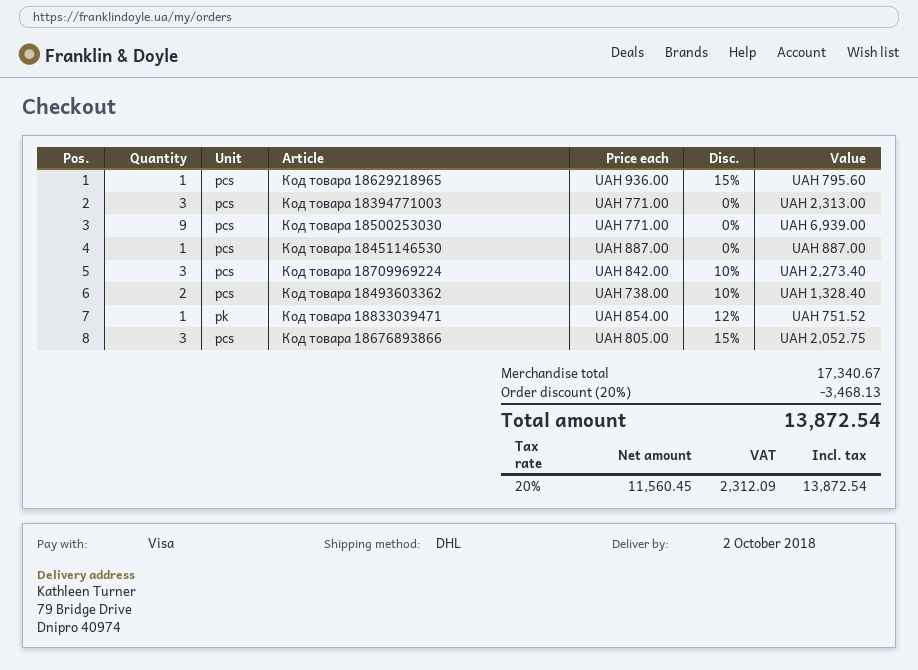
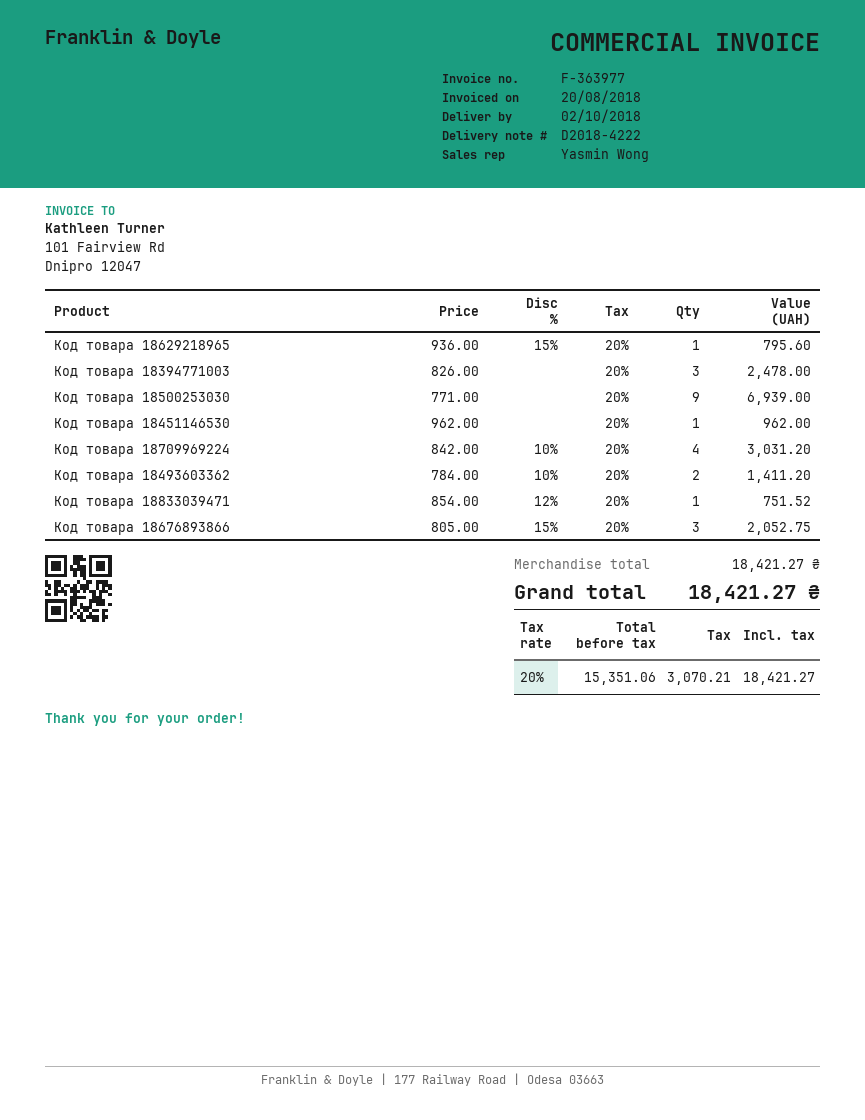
Код товара 18394771003: 3 x 771.00 = 2313.00 -> 3 x 826.00 = 2478.00
Код товара 18451146530: 1 x 887.00 = 887.00 -> 1 x 962.00 = 962.00
Код товара 18709969224: 3 x 842.00 - 10% = 2273.40 -> 4 x 842.00 - 10% = 3031.20
Код товара 18493603362: 2 x 738.00 - 10% = 1328.40 -> 2 x 784.00 - 10% = 1411.20
subtotal: 17340.67 -> 18421.27
discount: 20% = 3468.13 -> none
net: 11560.45 -> 15351.06
tax: 20% = 2312.09 -> 20% = 3070.21
total: 13872.54 -> 18421.27

